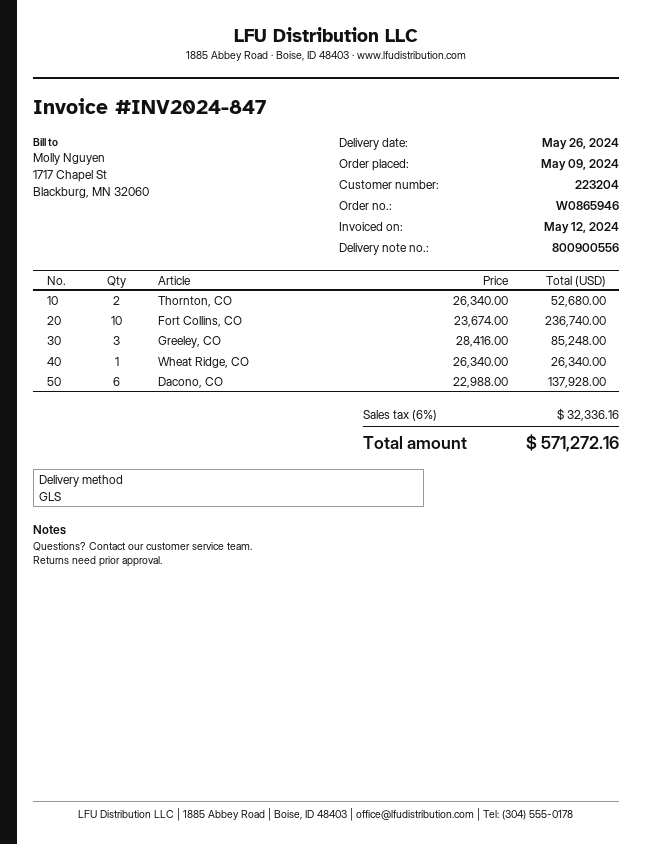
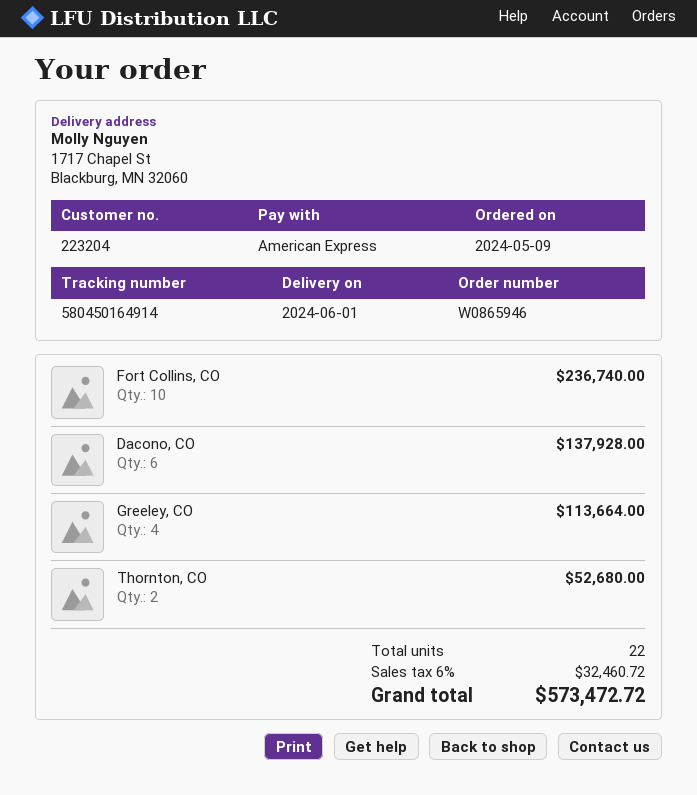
delivery date: 2024-05-26 -> 2024-06-01
Greeley, CO: 3 for 85248.00 -> 4 for 113664.00
Wheat Ridge, CO: 1 for 26340.00 -> none
tax: 6% = 32336.16 -> 6% = 32460.72
total: 571272.16 -> 573472.72

